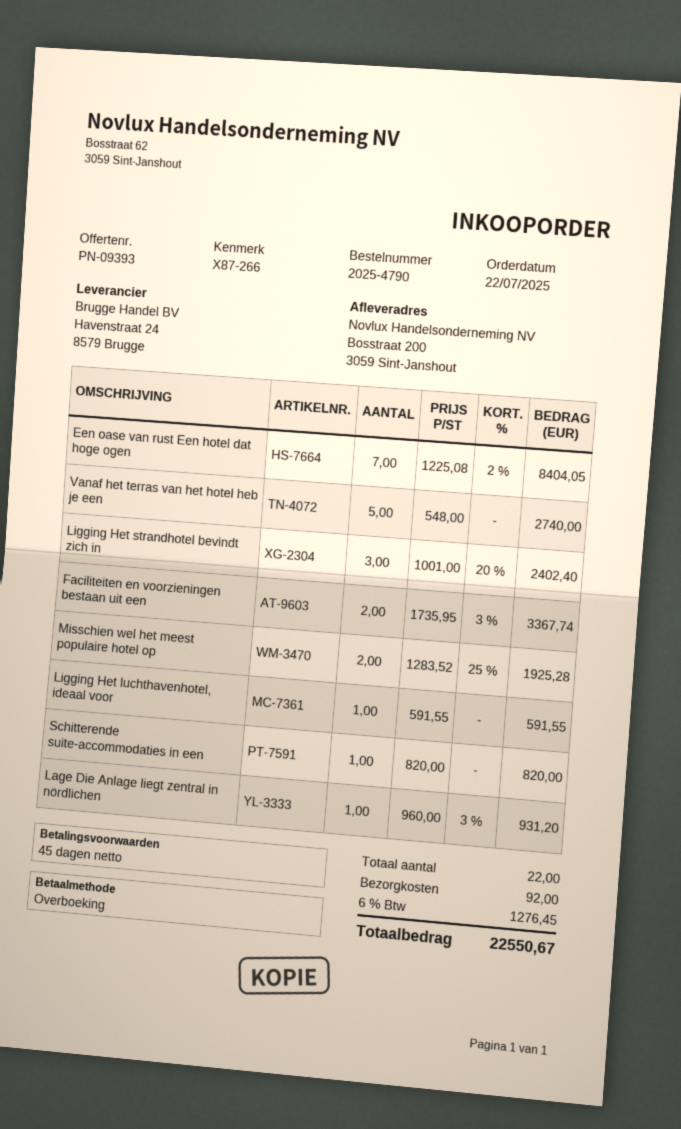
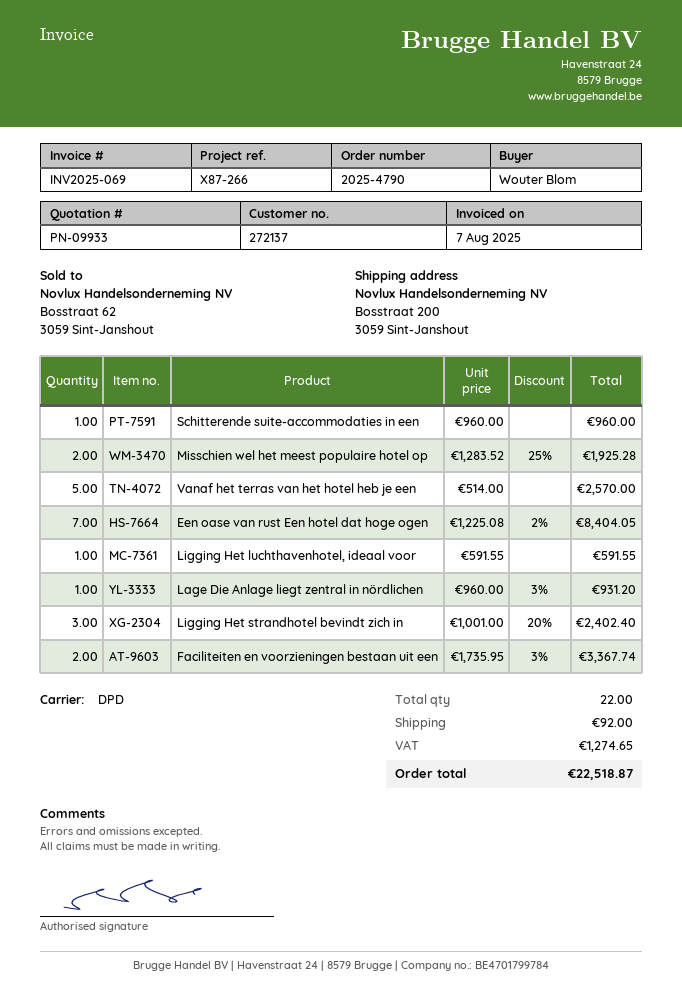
quote number: PN-09393 -> PN-09933
Vanaf het terras van het hotel heb je een: 5 x 548.00 = 2740.00 -> 5 x 514.00 = 2570.00
Schitterende suite-accommodaties in een: 1 x 820.00 = 820.00 -> 1 x 960.00 = 960.00
tax: 1276.45 -> 1274.65
total: 22550.67 -> 22518.87

